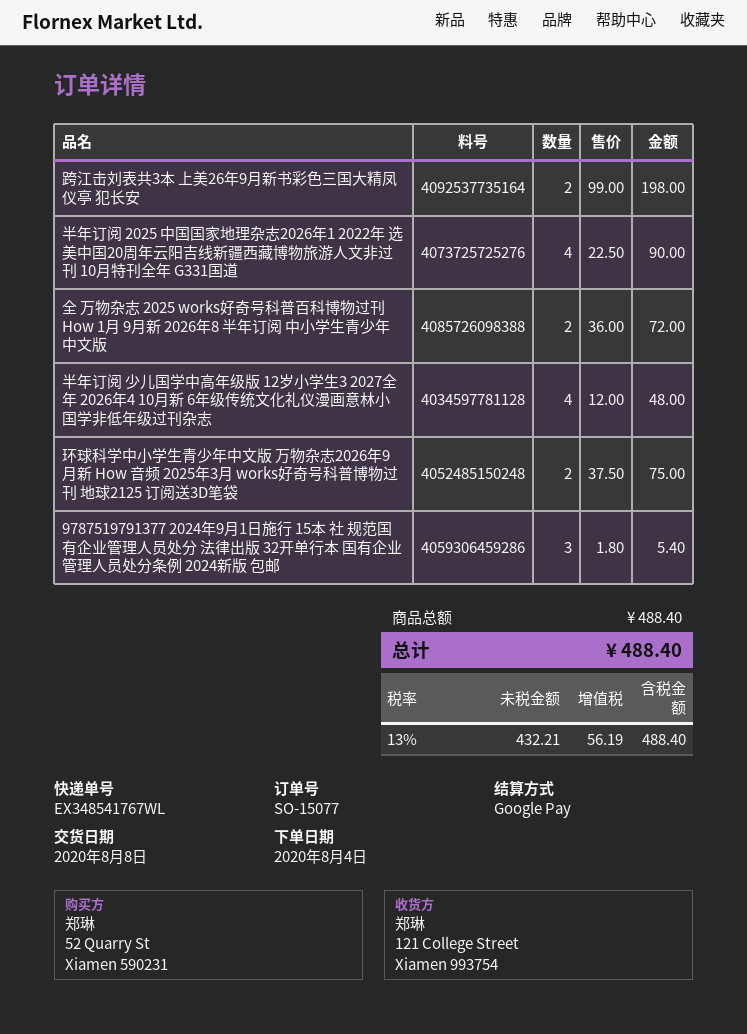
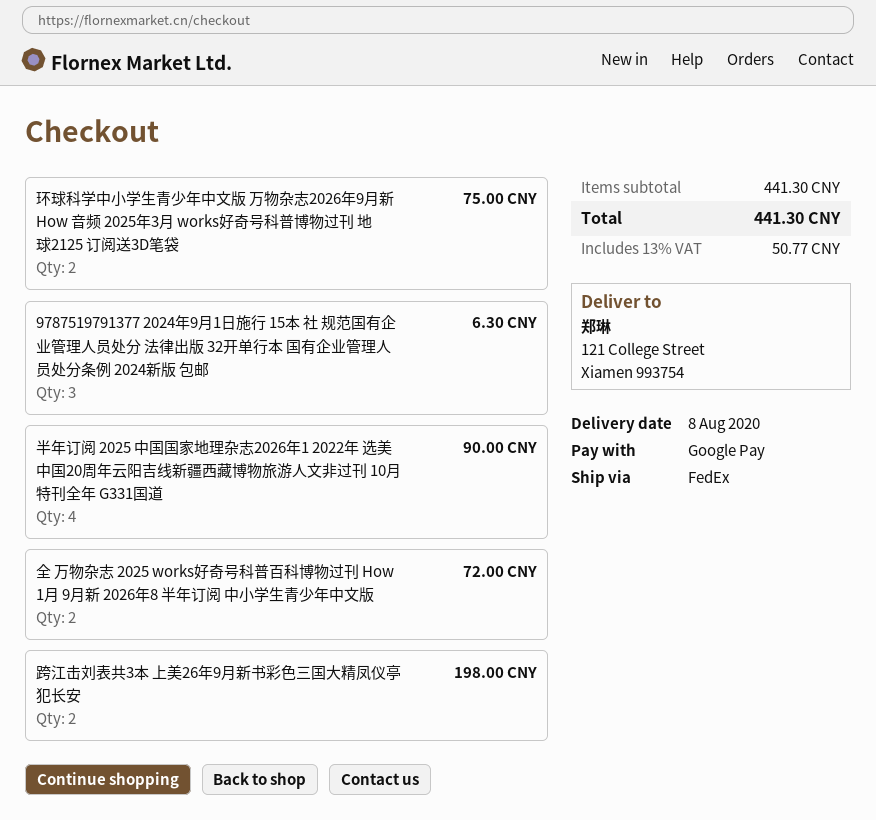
半年订阅 少儿国学中高年级版 12岁小学生3 2027全年 2026年4 10月新 6年级传统文化礼仪漫画意林小国学非低年级过刊杂志: 4 for 48.00 -> none
9787519791377 2024年9月1日施行 15本 社 规范国有企业管理人员处分 法律出版 32开单行本 国有企业管理人员处分条例 2024新版 包邮: 3 for 5.40 -> 3 for 6.30
subtotal: 488.40 -> 441.30
tax: 13% = 56.19 -> 13% = 50.77
total: 488.40 -> 441.30

